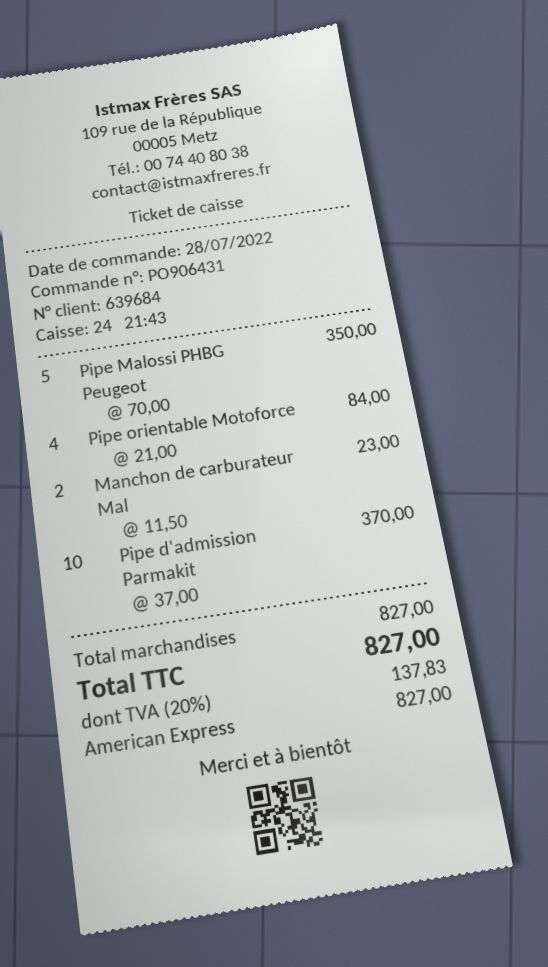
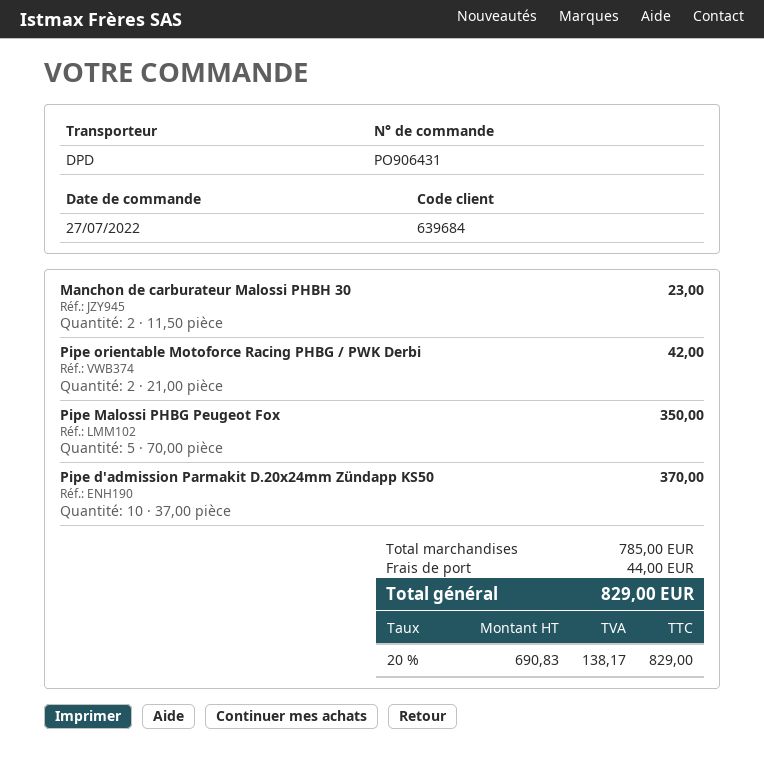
order date: 2022-07-28 -> 2022-07-27
Pipe orientable Motoforce: 4 x 21.00 = 84.00 -> 2 x 21.00 = 42.00
subtotal: 827.00 -> 785.00
shipping: none -> 44.00
tax: 20% = 137.83 -> 20% = 138.17
total: 827.00 -> 829.00

